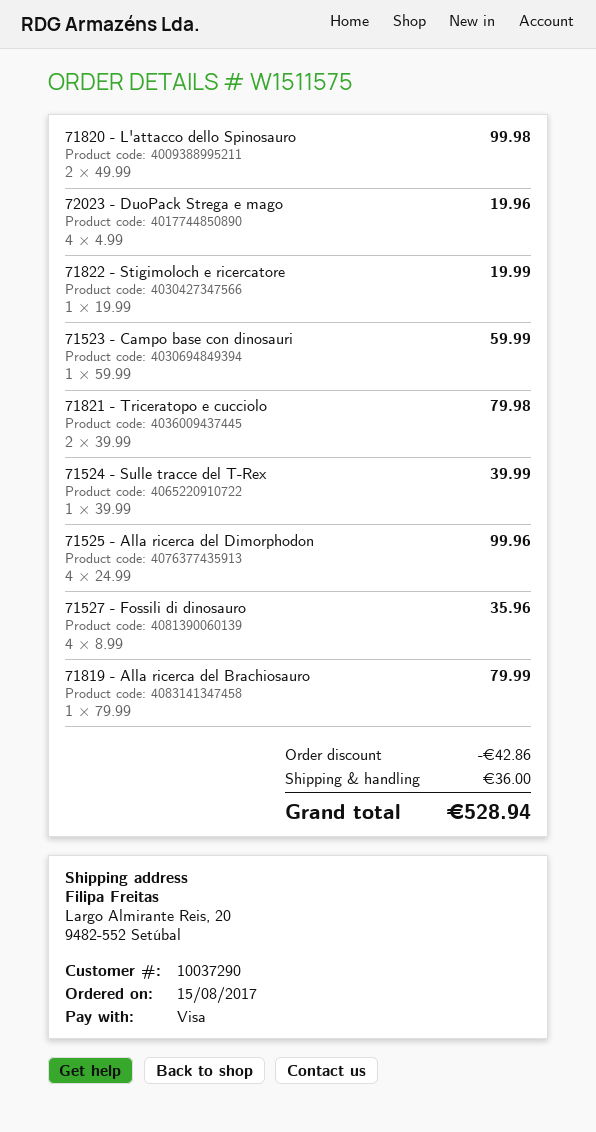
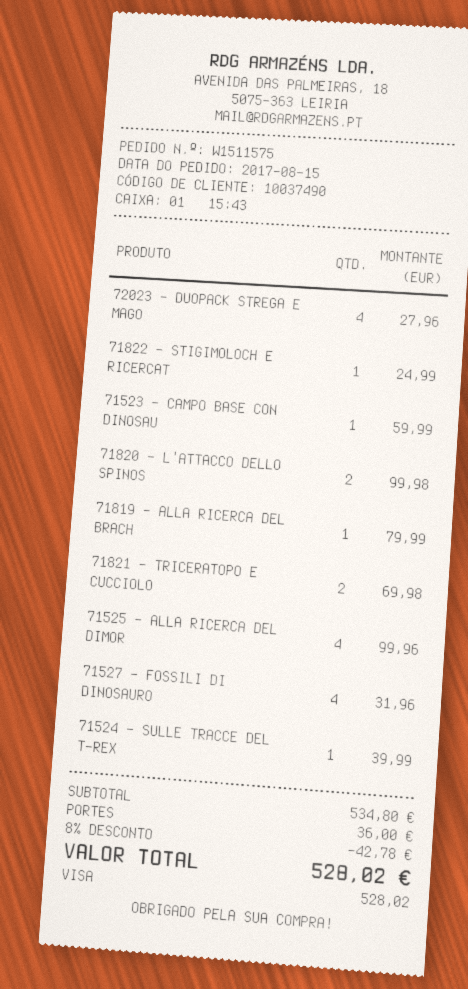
customer number: 10037290 -> 10037490
72023 - DuoPack Strega e mago: 4 for 19.96 -> 4 for 27.96
71822 - Stigimoloch e ricercatore: 1 for 19.99 -> 1 for 24.99
71821 - Triceratopo e cucciolo: 2 for 79.98 -> 2 for 69.98
71527 - Fossili di dinosauro: 4 for 35.96 -> 4 for 31.96
discount: 42.86 -> 42.78
total: 528.94 -> 528.02

